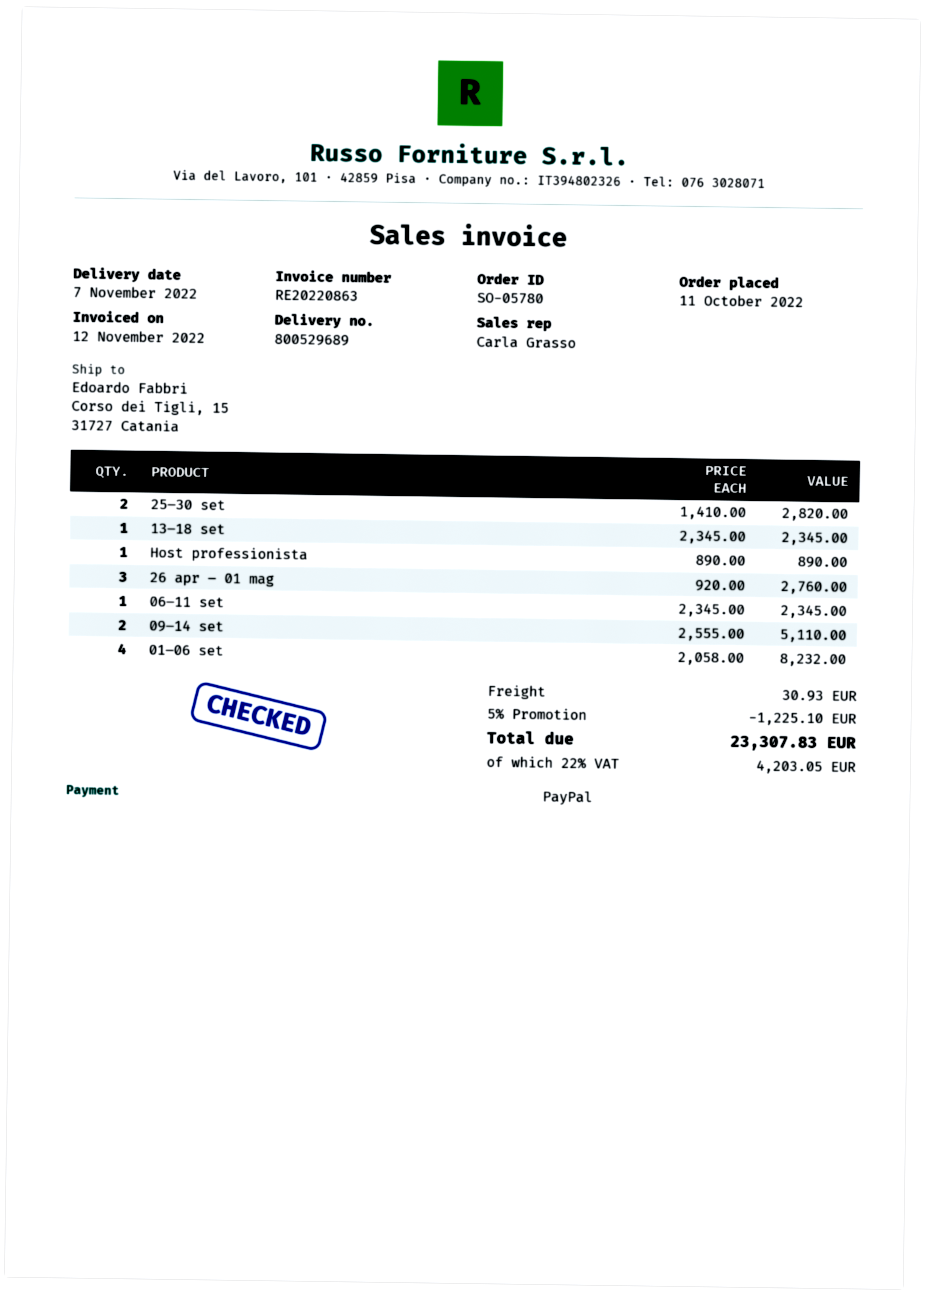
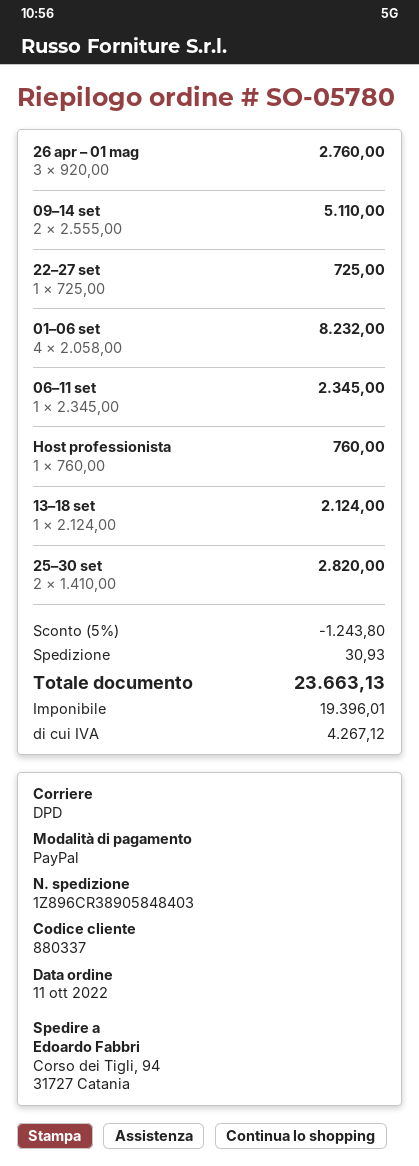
ship to: Corso dei Tigli, 15, 31727 Catania -> Corso dei Tigli, 94, 31727 Catania
13–18 set: 1 x 2345.00 = 2345.00 -> 1 x 2124.00 = 2124.00
Host professionista: 1 x 890.00 = 890.00 -> 1 x 760.00 = 760.00
22–27 set: none -> 1 x 725.00 = 725.00
discount: 5% = 1225.10 -> 5% = 1243.80
tax: 4203.05 -> 4267.12
total: 23307.83 -> 23663.13

